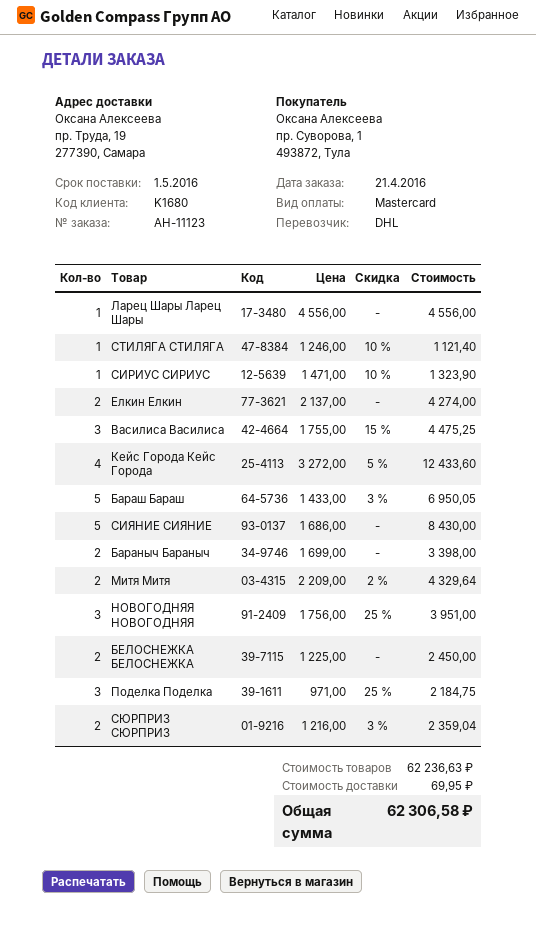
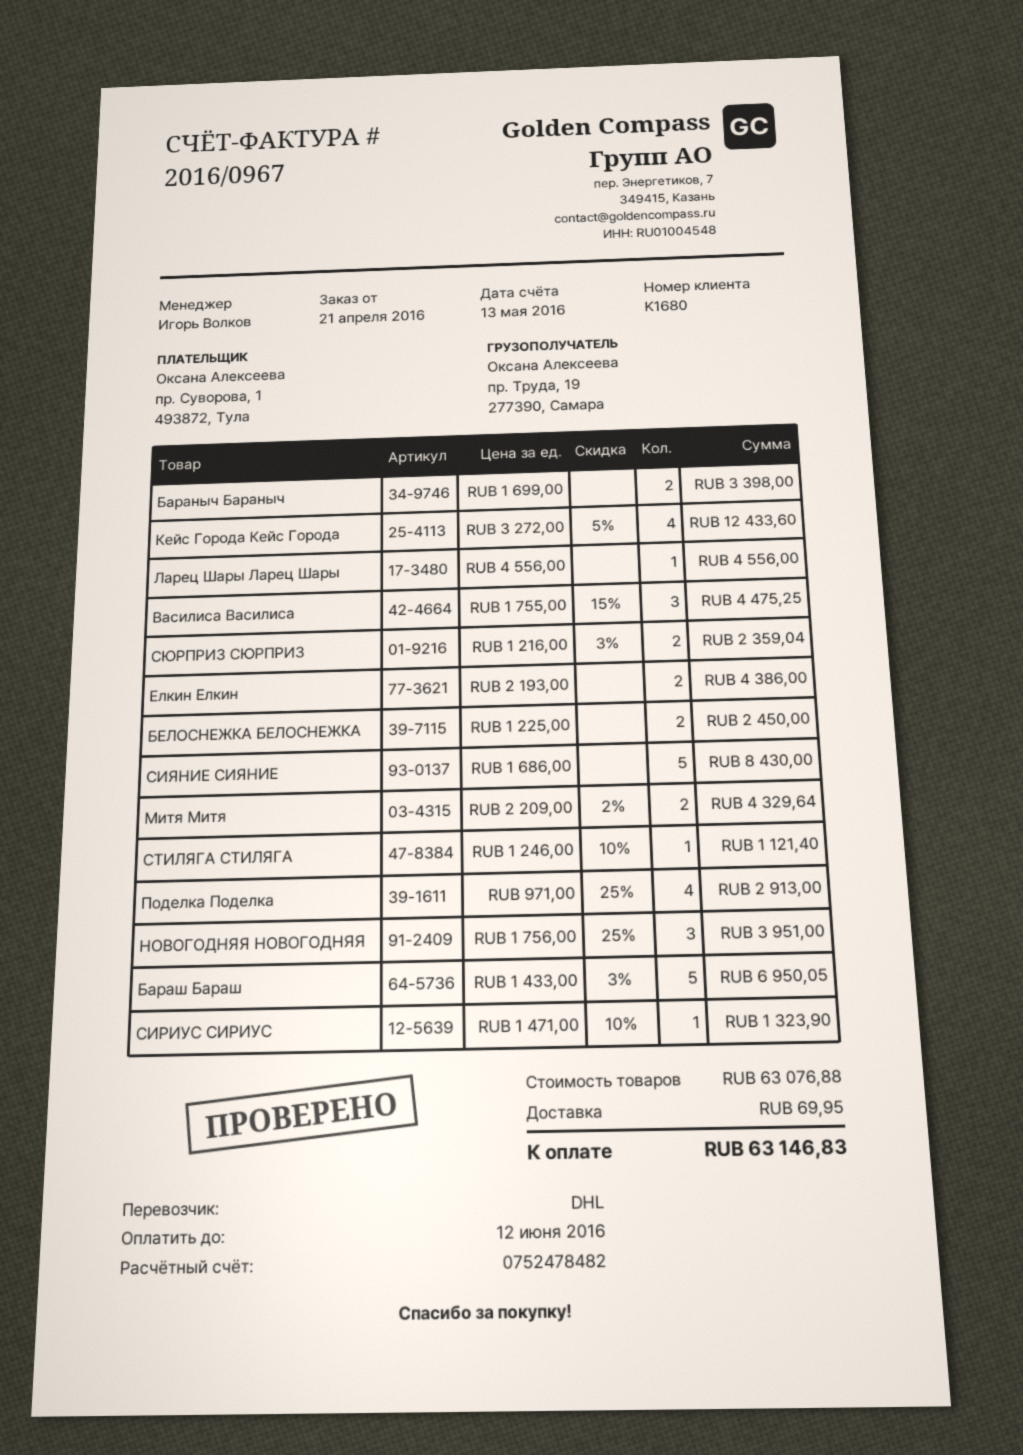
Елкин Елкин: 2 x 2137.00 = 4274.00 -> 2 x 2193.00 = 4386.00
Поделка Поделка: 3 x 971.00 - 25% = 2184.75 -> 4 x 971.00 - 25% = 2913.00
subtotal: 62236.63 -> 63076.88
total: 62306.58 -> 63146.83

